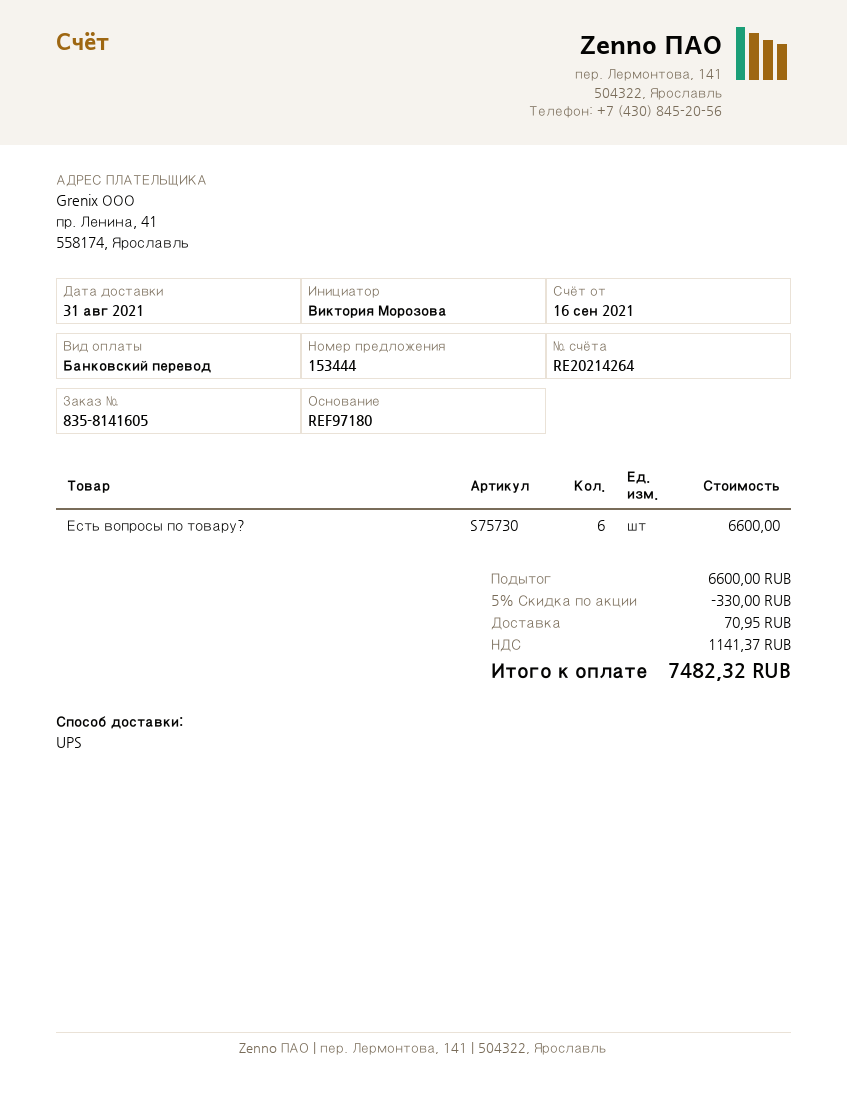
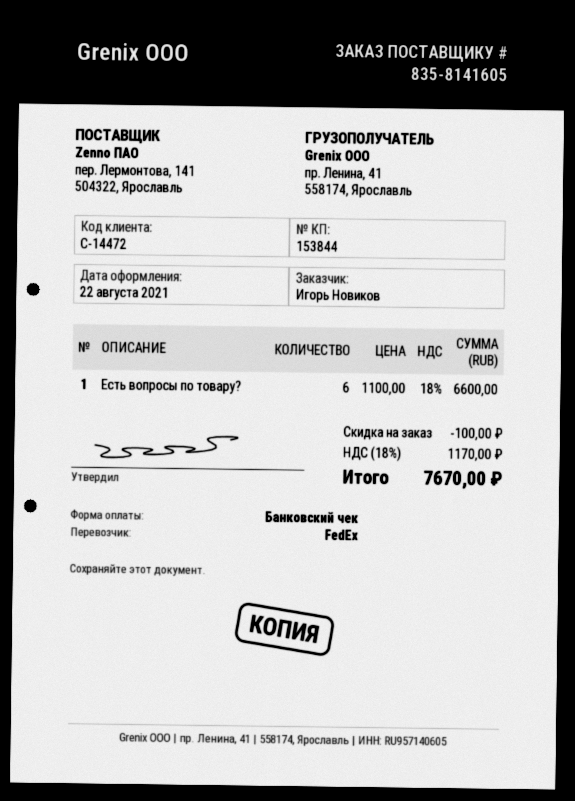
quote number: 153444 -> 153844
ordered by: Виктория Морозова -> Игорь Новиков
payment method: bank transfer -> cheque
shipping method: UPS -> FedEx
discount: 330.00 -> 100.00
shipping: 70.95 -> none
tax: 1141.37 -> 1170.00
total: 7482.32 -> 7670.00

